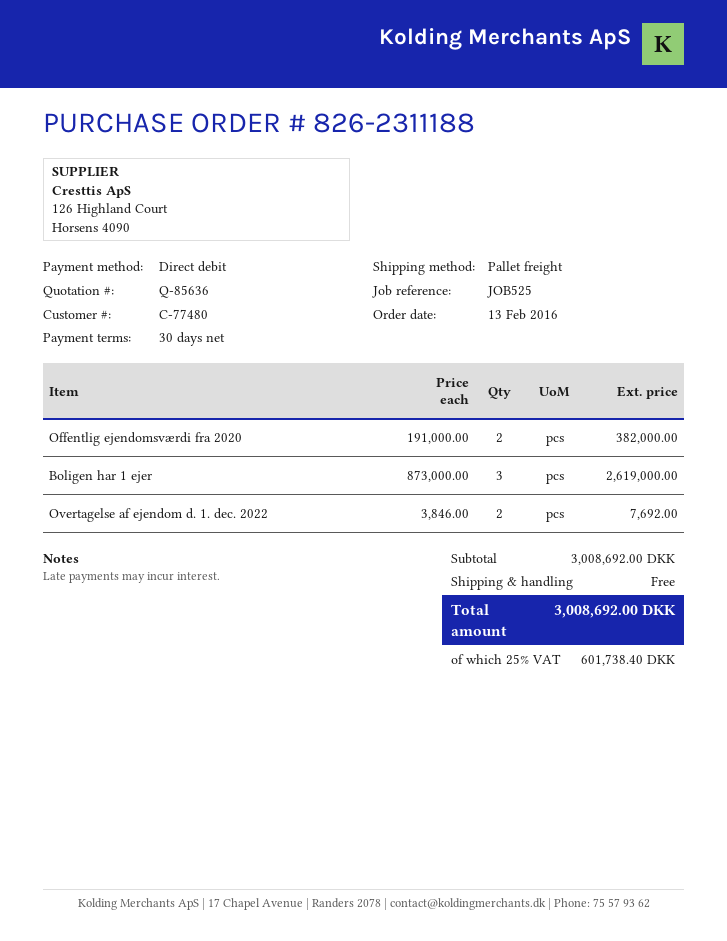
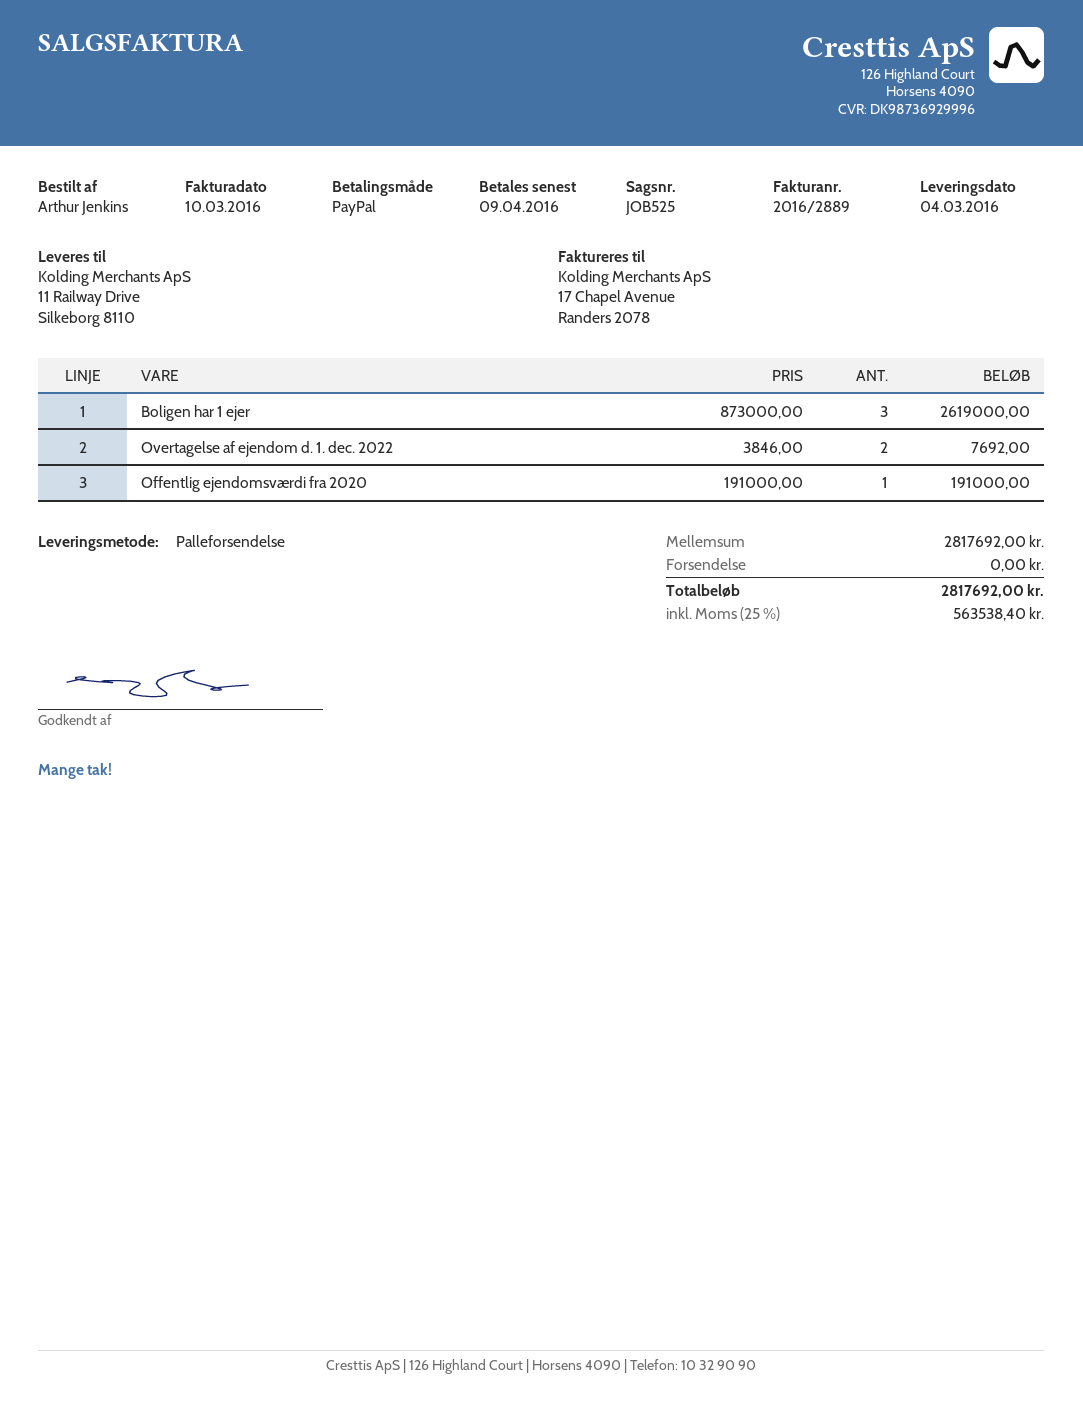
payment method: direct debit -> PayPal
Offentlig ejendomsværdi fra 2020: 2 x 191000.00 = 382000.00 -> 1 x 191000.00 = 191000.00
subtotal: 3008692.00 -> 2817692.00
tax: 25% = 601738.40 -> 25% = 563538.40
total: 3008692.00 -> 2817692.00

